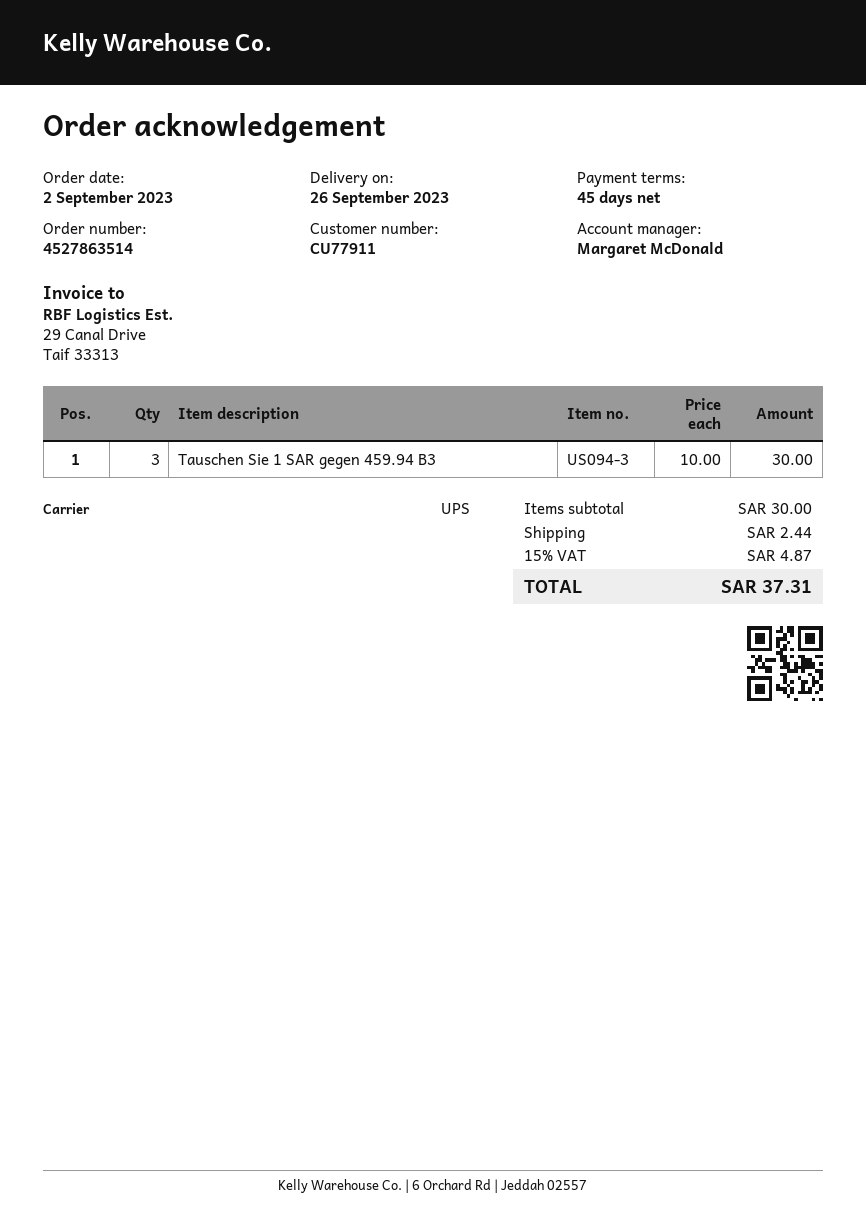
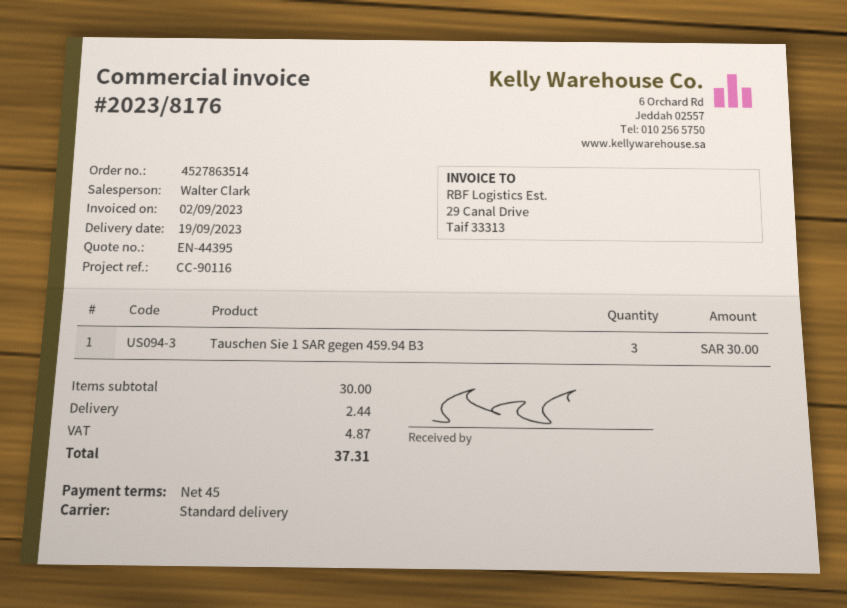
delivery date: 2023-09-26 -> 2023-09-19
sales rep: Margaret McDonald -> Walter Clark
shipping method: UPS -> standard

